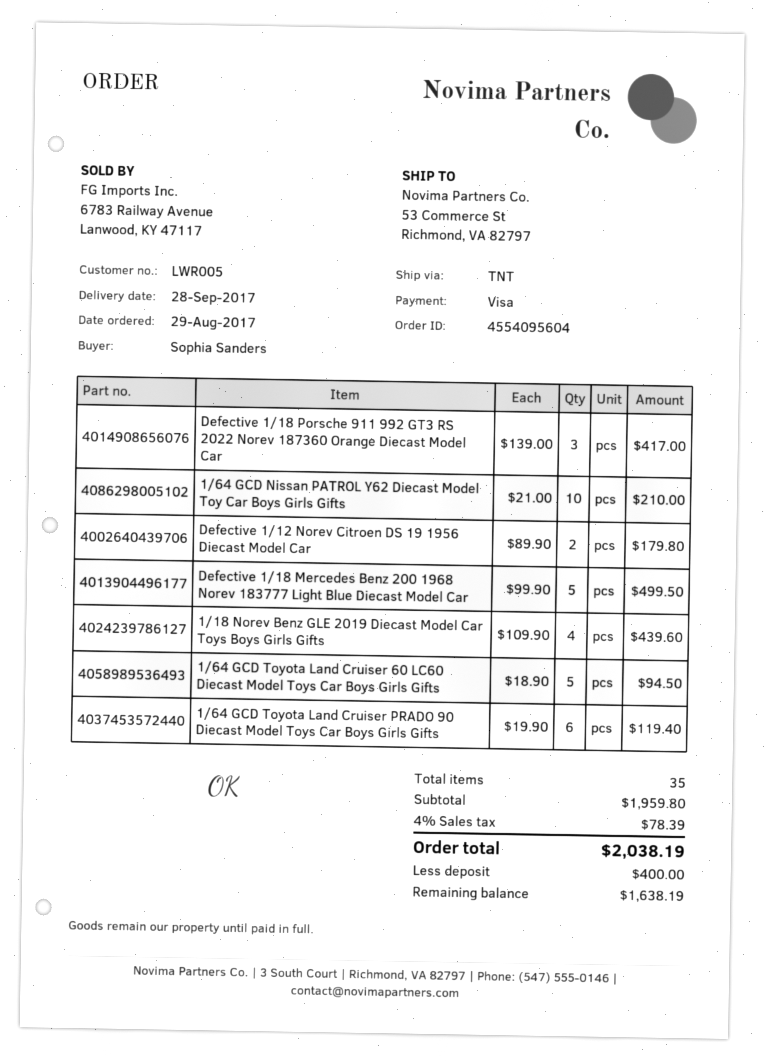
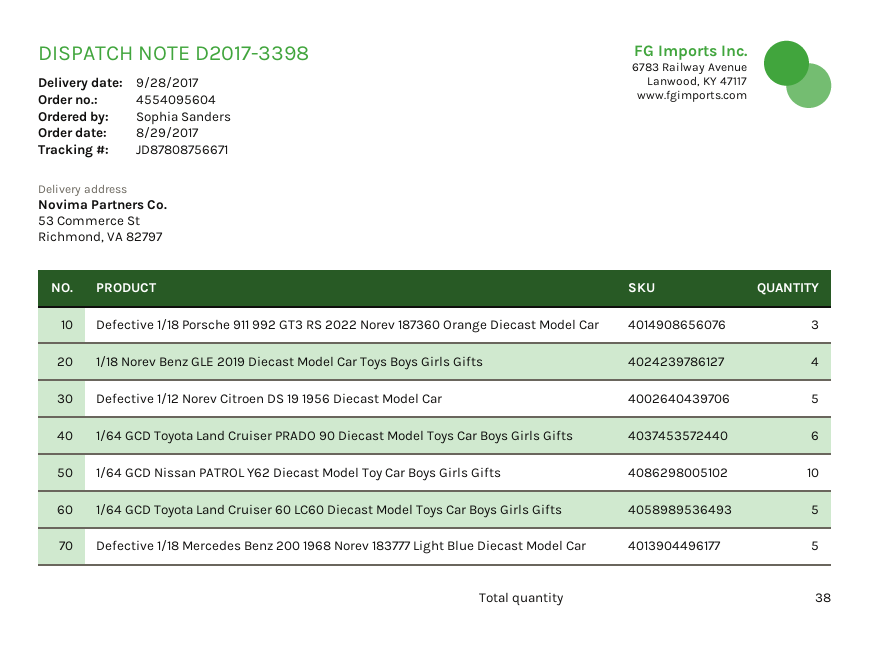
Defective 1/12 Norev Citroen DS 19 1956 Diecast Model Car: 2 -> 5
total quantity: 35 -> 38

